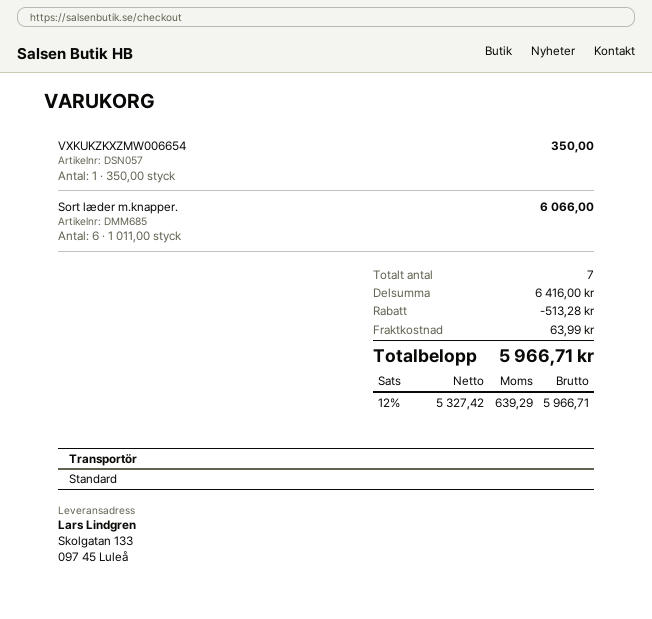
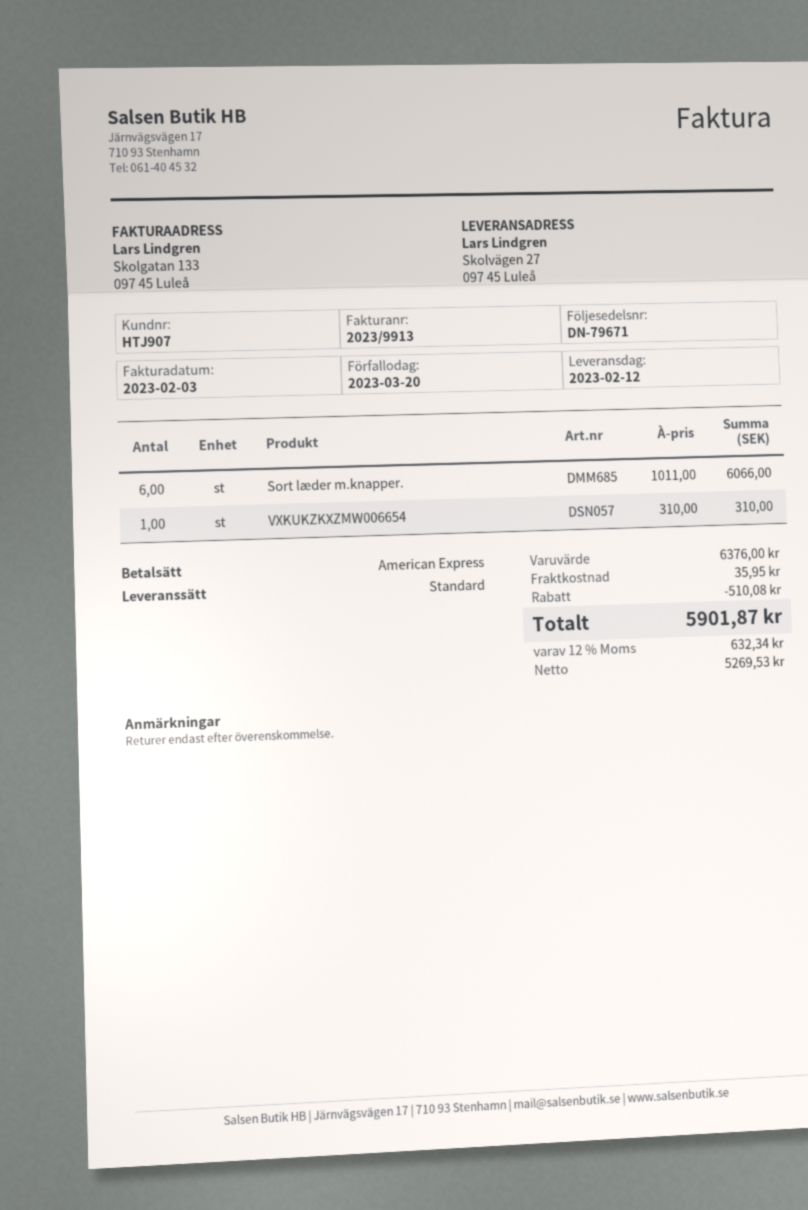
ship to: Skolgatan 133, 097 45 Luleå -> Skolvägen 27, 097 45 Luleå
VXKUKZKXZMW006654: 1 x 350.00 = 350.00 -> 1 x 310.00 = 310.00
subtotal: 6416.00 -> 6376.00
discount: 513.28 -> 510.08
shipping: 63.99 -> 35.95
net: 5327.42 -> 5269.53
tax: 12% = 639.29 -> 12% = 632.34
total: 5966.71 -> 5901.87

